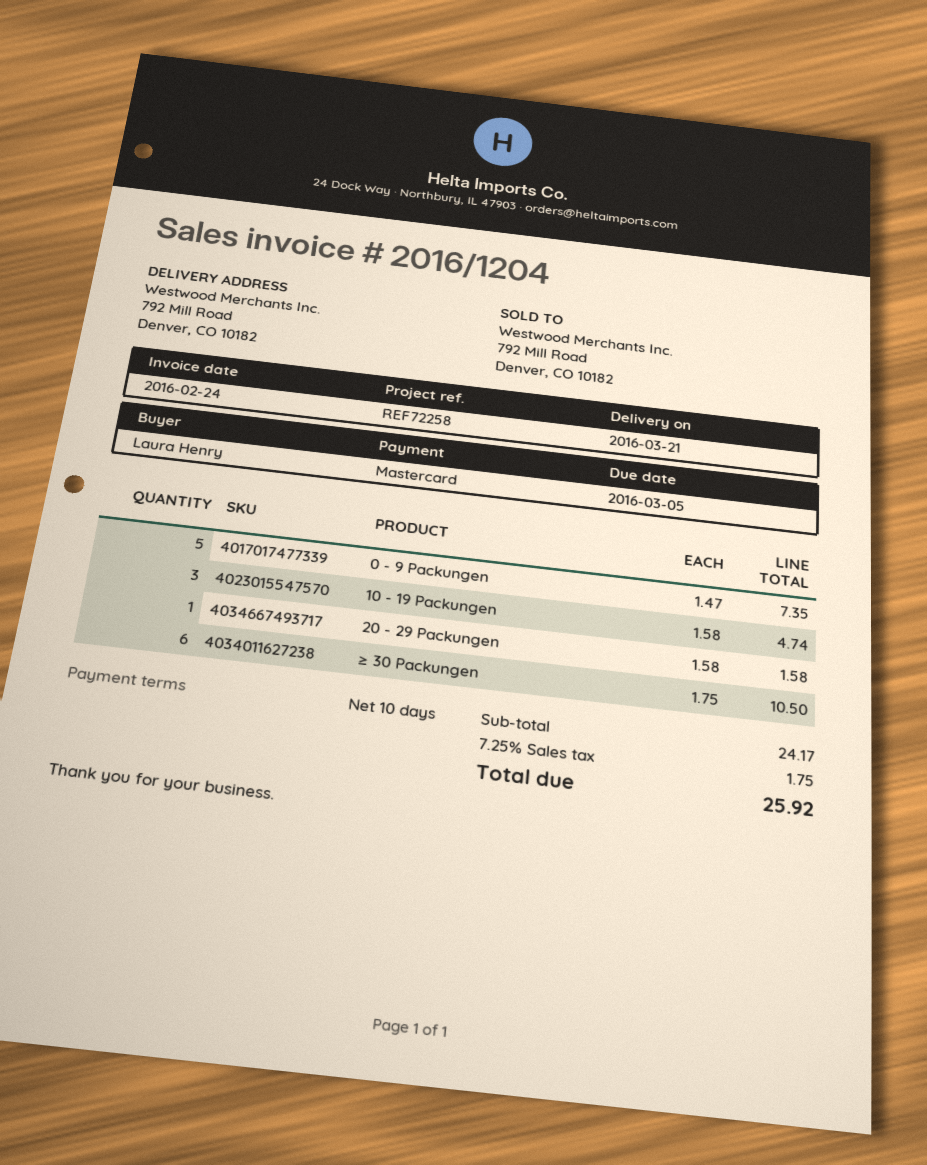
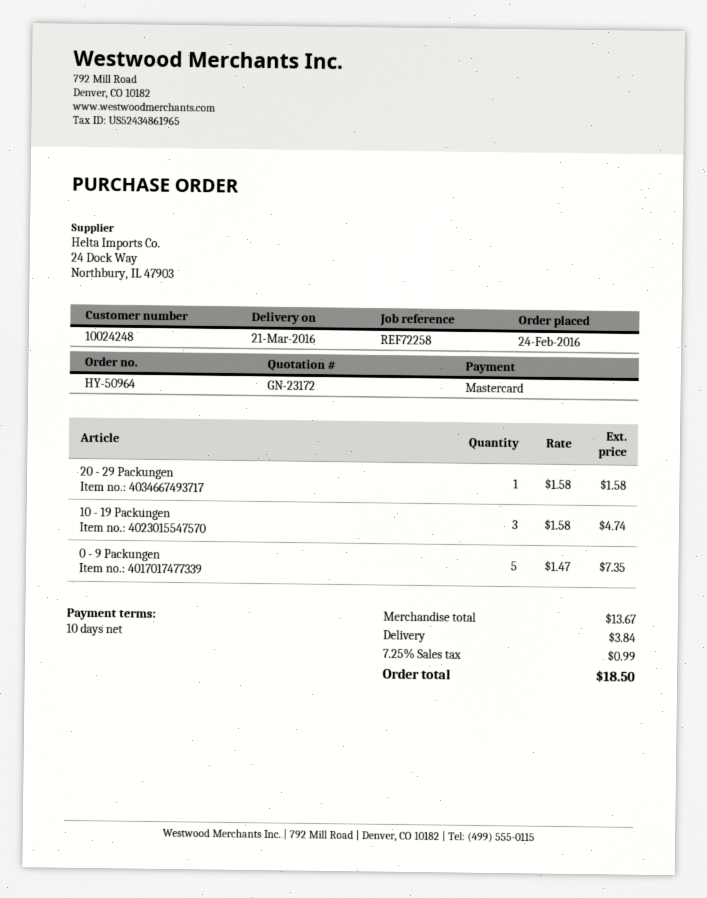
≥ 30 Packungen: 6 x 1.75 = 10.50 -> none
subtotal: 24.17 -> 13.67
shipping: none -> 3.84
tax: 7.25% = 1.75 -> 7.25% = 0.99
total: 25.92 -> 18.50

